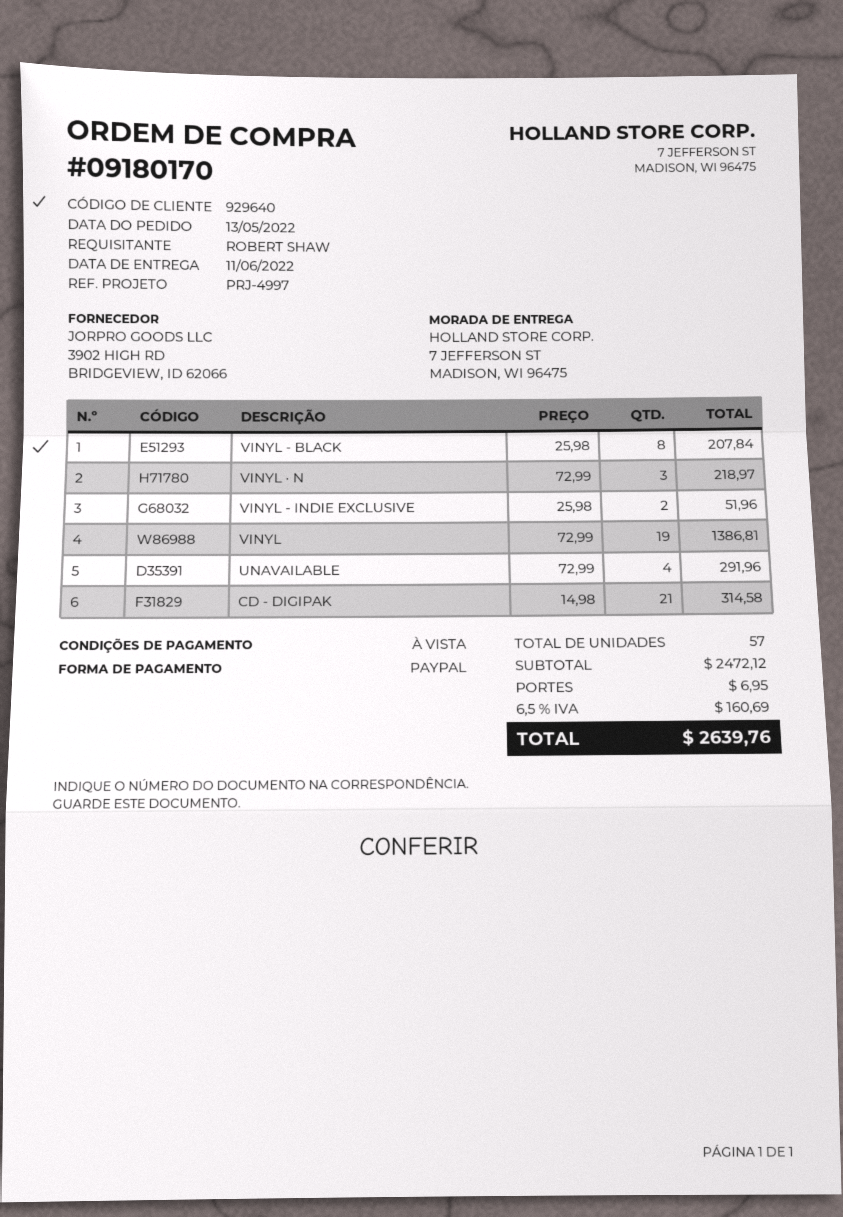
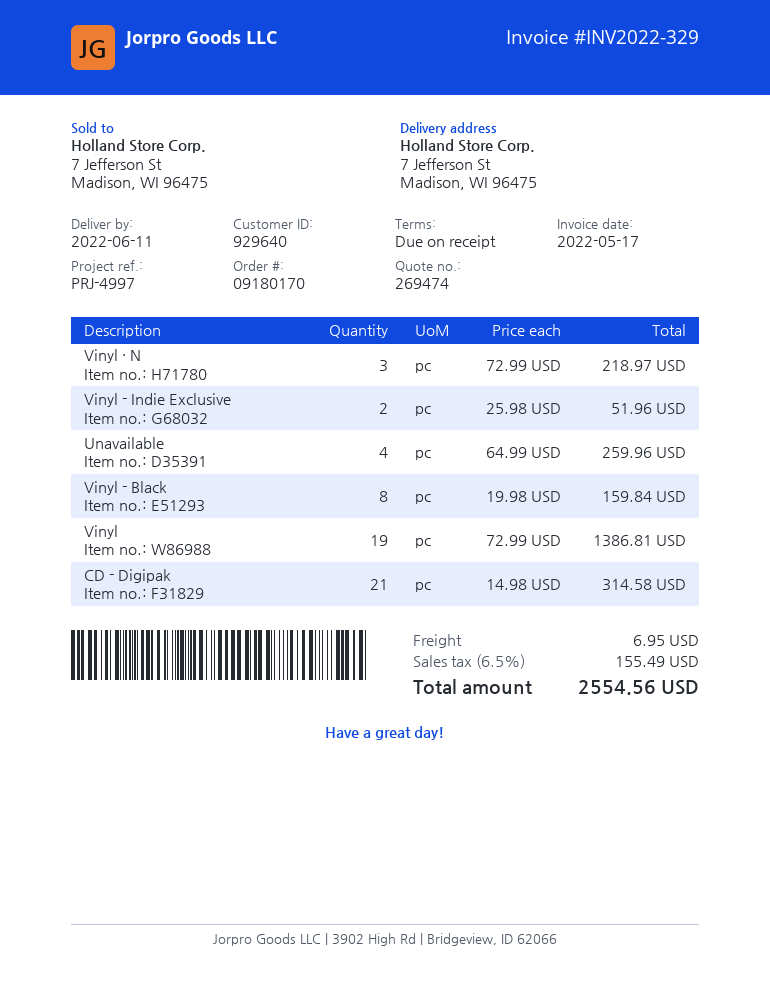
VINYL - BLACK: 8 x 25.98 = 207.84 -> 8 x 19.98 = 159.84
UNAVAILABLE: 4 x 72.99 = 291.96 -> 4 x 64.99 = 259.96
tax: 6.5% = 160.69 -> 6.5% = 155.49
total: 2639.76 -> 2554.56

